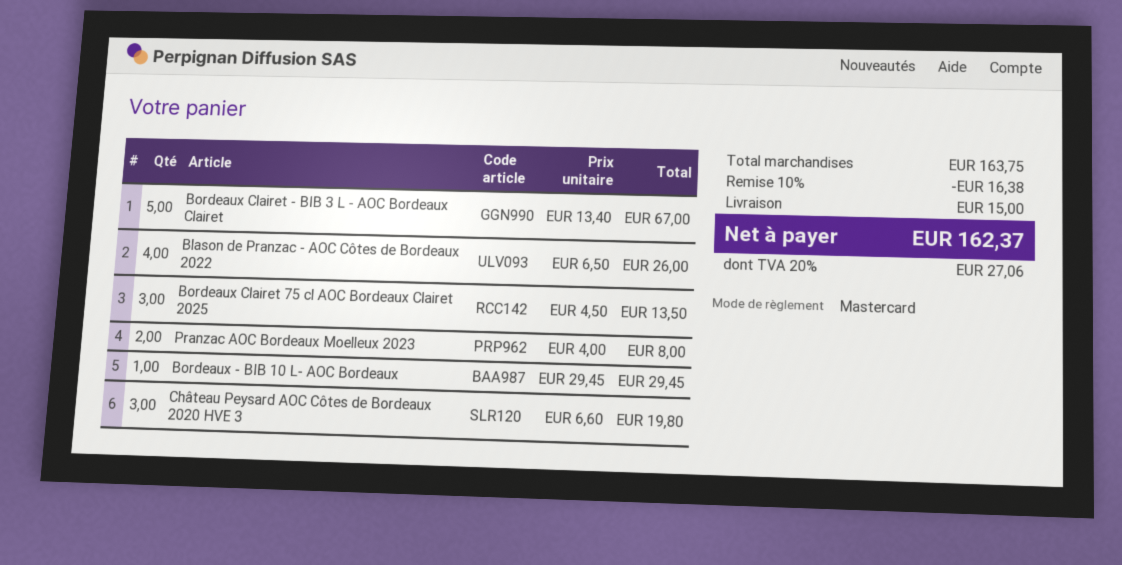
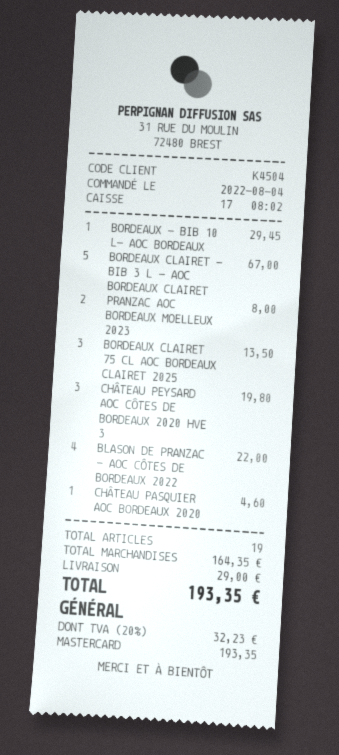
Blason de Pranzac - AOC Côtes de Bordeaux 2022: 4 for 26.00 -> 4 for 22.00
CHÂTEAU PASQUIER AOC BORDEAUX 2020: none -> 1 for 4.60
subtotal: 163.75 -> 164.35
discount: 10% = 16.38 -> none
shipping: 15.00 -> 29.00
tax: 20% = 27.06 -> 20% = 32.23
total: 162.37 -> 193.35

